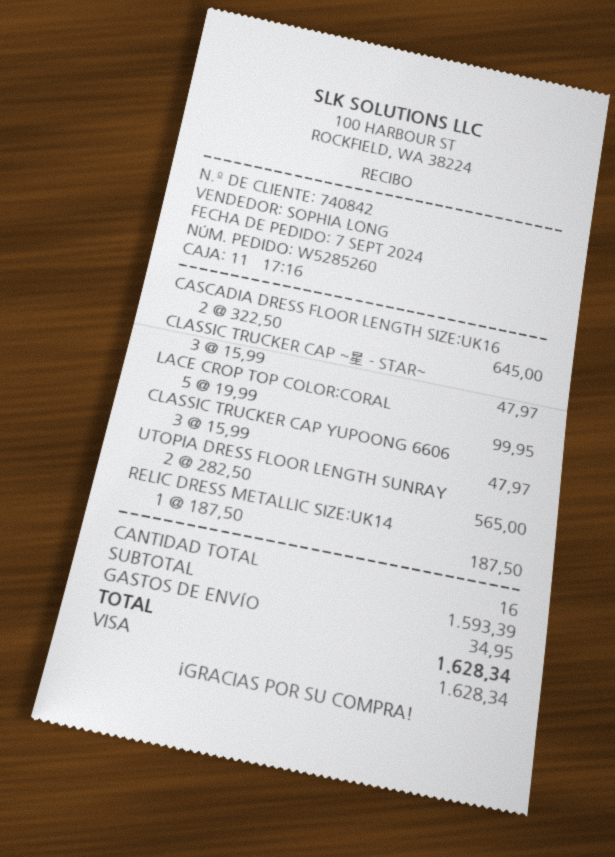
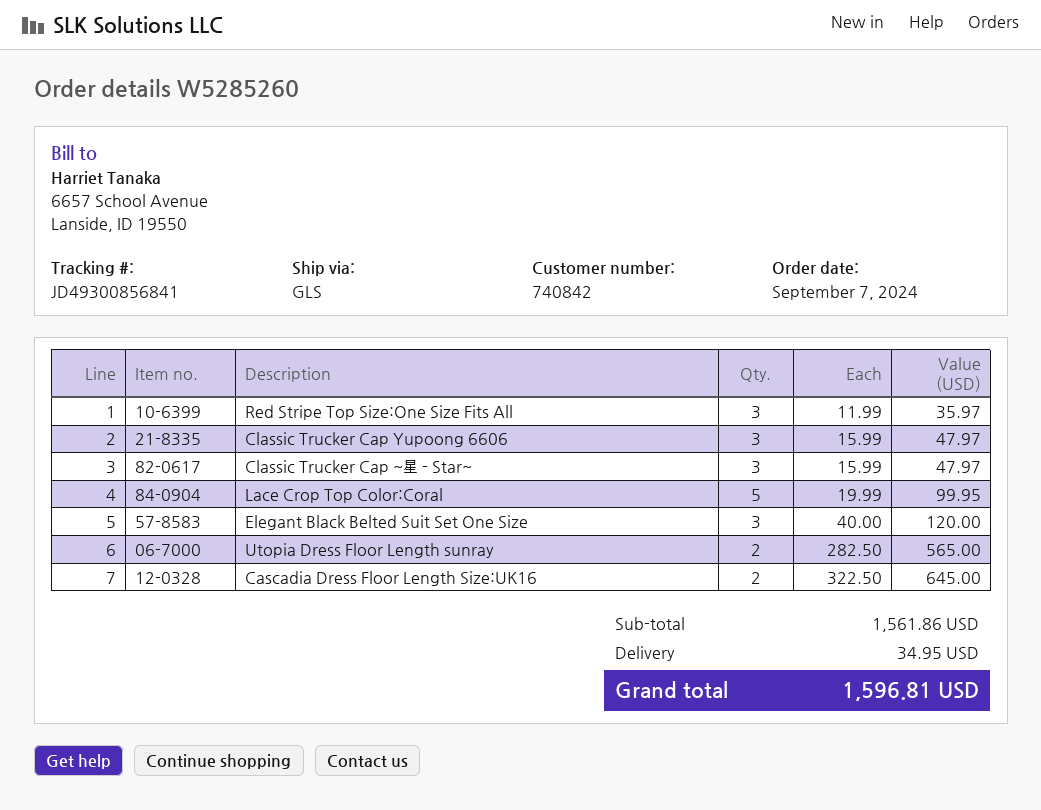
RELIC DRESS METALLIC SIZE:UK14: 1 x 187.50 = 187.50 -> none
Red Stripe Top Size:One Size Fits All: none -> 3 x 11.99 = 35.97
Elegant Black Belted Suit Set One Size: none -> 3 x 40.00 = 120.00
subtotal: 1593.39 -> 1561.86
total: 1628.34 -> 1596.81

